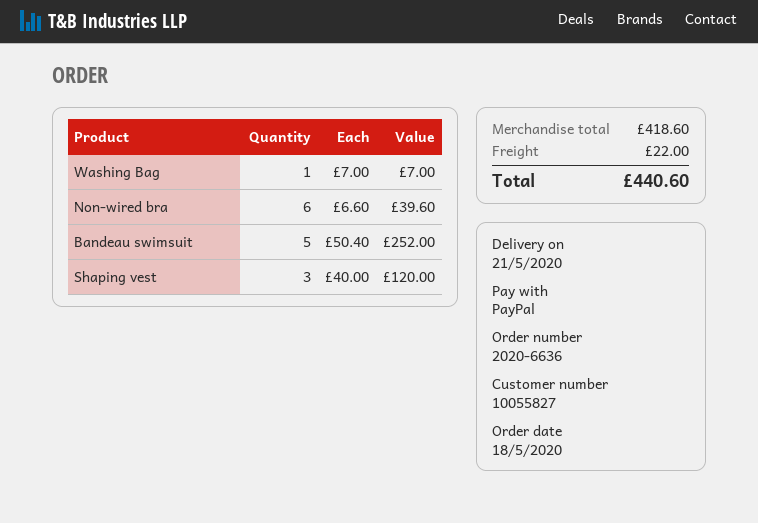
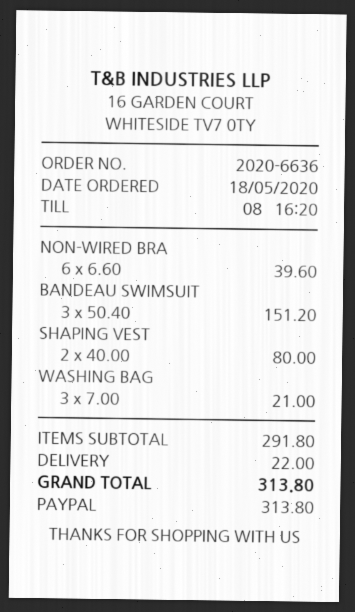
Washing Bag: 1 x 7.00 = 7.00 -> 3 x 7.00 = 21.00
Bandeau swimsuit: 5 x 50.40 = 252.00 -> 3 x 50.40 = 151.20
Shaping vest: 3 x 40.00 = 120.00 -> 2 x 40.00 = 80.00
subtotal: 418.60 -> 291.80
total: 440.60 -> 313.80

